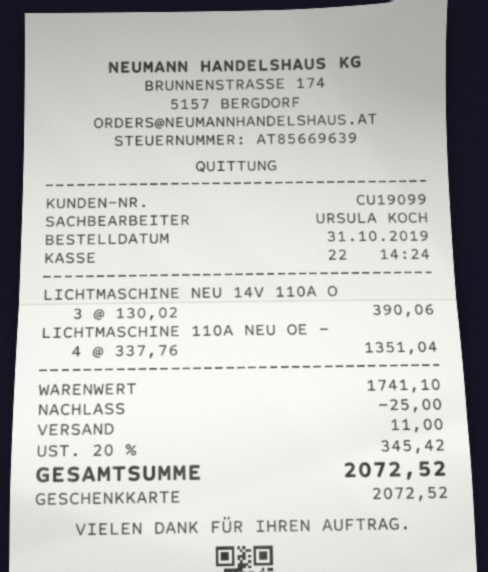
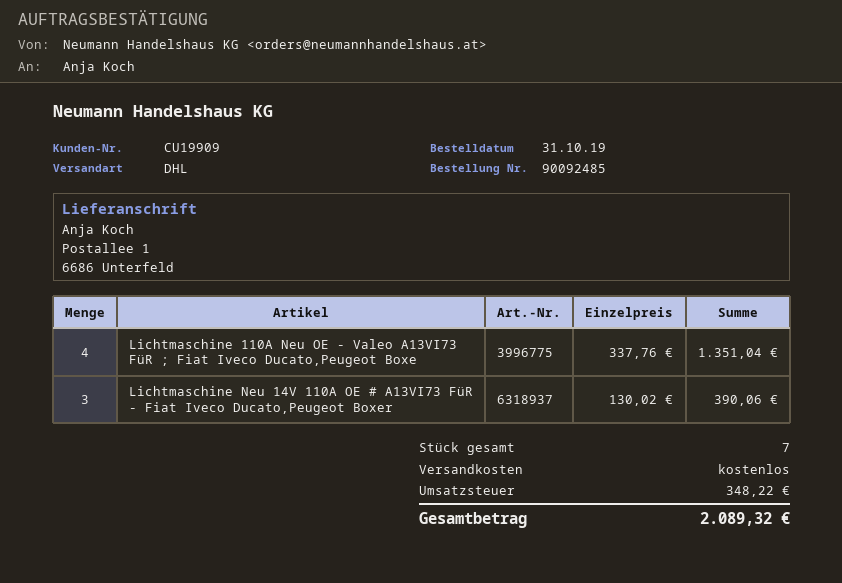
customer number: CU19099 -> CU19909
discount: 25.00 -> none
shipping: 11.00 -> 0.00
tax: 345.42 -> 348.22
total: 2072.52 -> 2089.32

